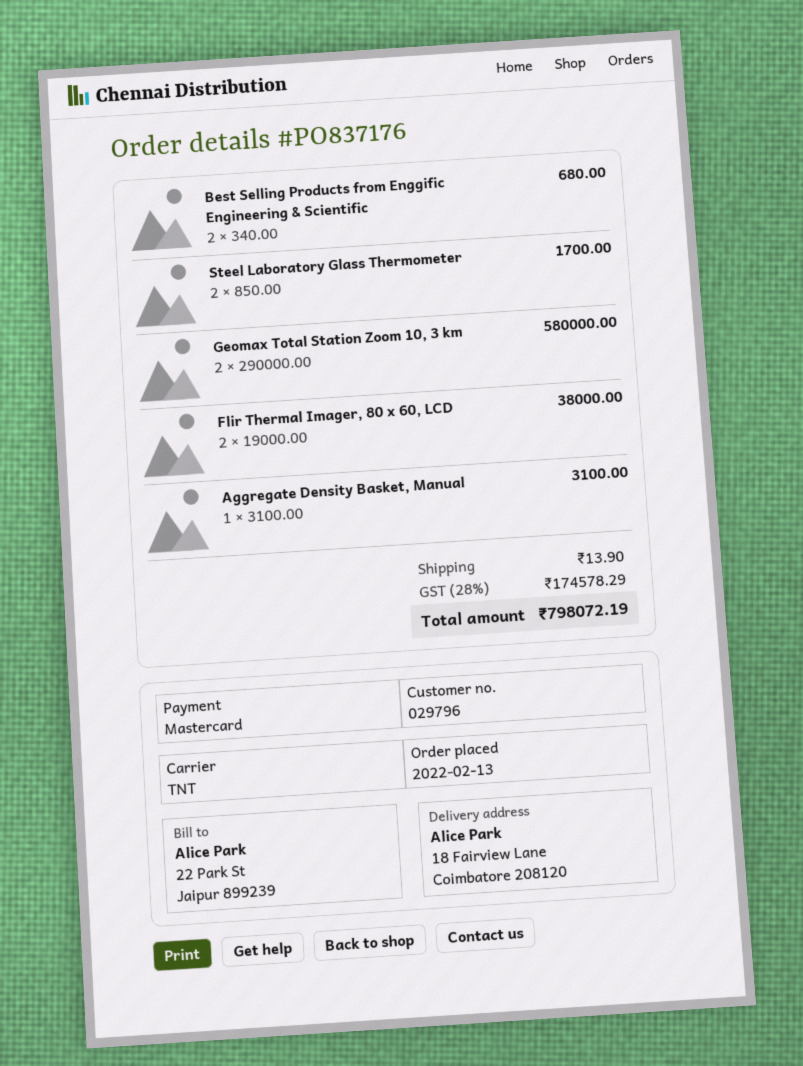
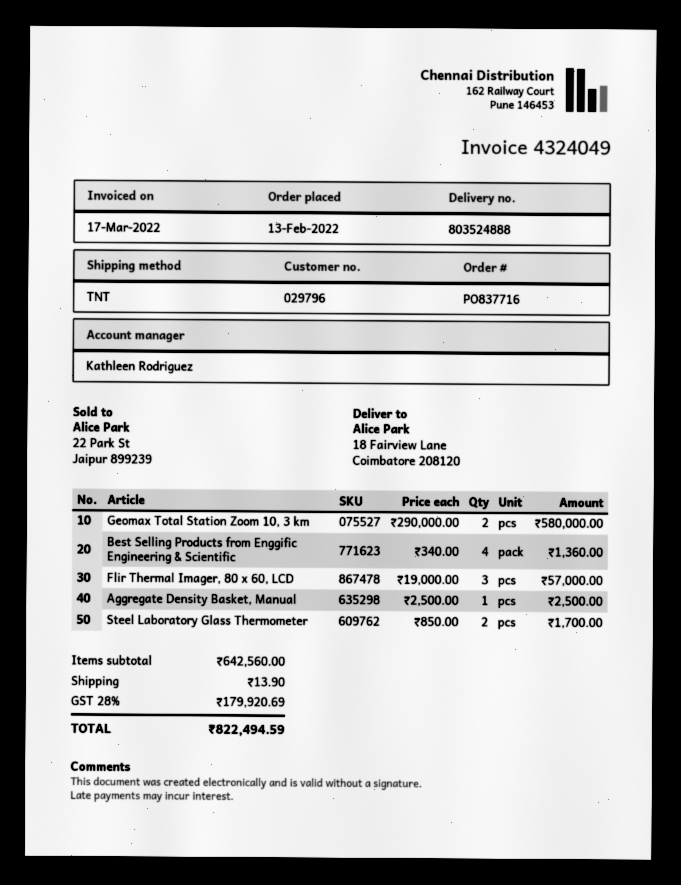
order number: PO837176 -> PO837716
Best Selling Products from Enggific Engineering & Scientific: 2 x 340.00 = 680.00 -> 4 x 340.00 = 1360.00
Flir Thermal Imager, 80 x 60, LCD: 2 x 19000.00 = 38000.00 -> 3 x 19000.00 = 57000.00
Aggregate Density Basket, Manual: 1 x 3100.00 = 3100.00 -> 1 x 2500.00 = 2500.00
tax: 28% = 174578.29 -> 28% = 179920.69
total: 798072.19 -> 822494.59

